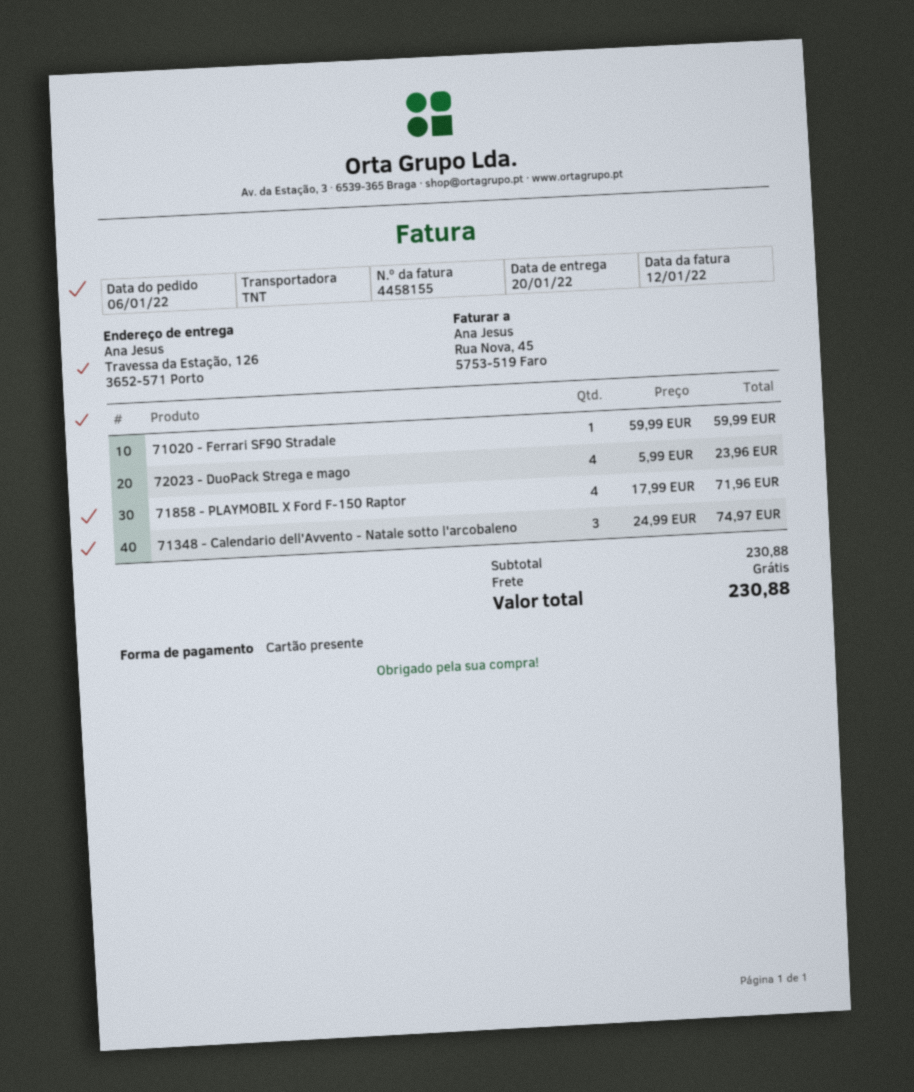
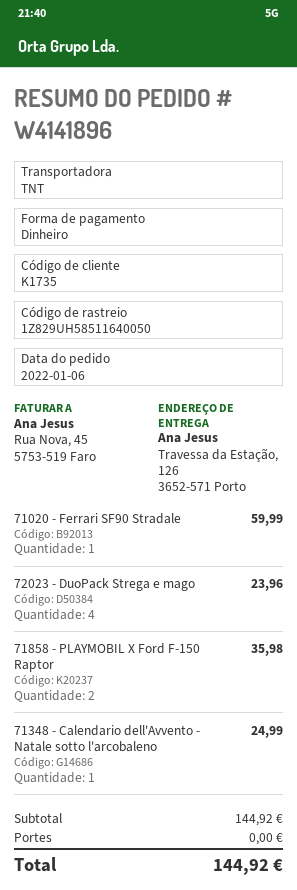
payment method: gift card -> cash
71858 - PLAYMOBIL X Ford F-150 Raptor: 4 for 71.96 -> 2 for 35.98
71348 - Calendario dell'Avvento - Natale sotto l'arcobaleno: 3 for 74.97 -> 1 for 24.99
subtotal: 230.88 -> 144.92
total: 230.88 -> 144.92

